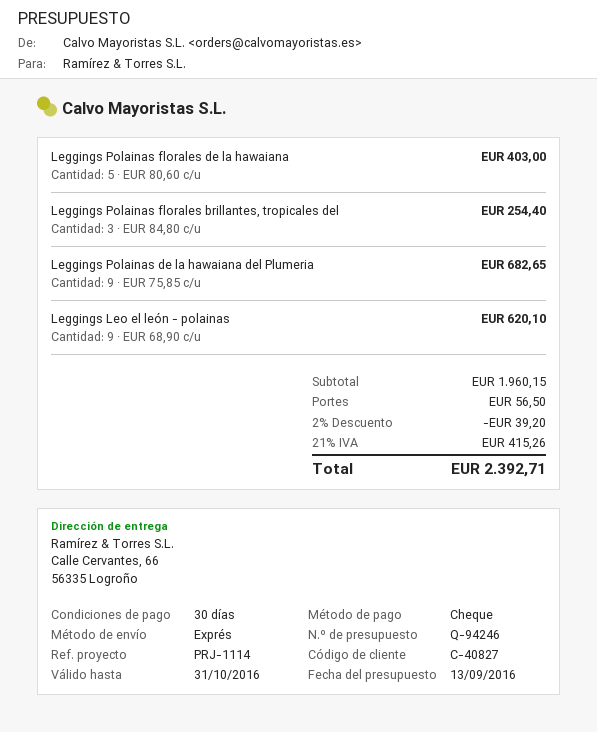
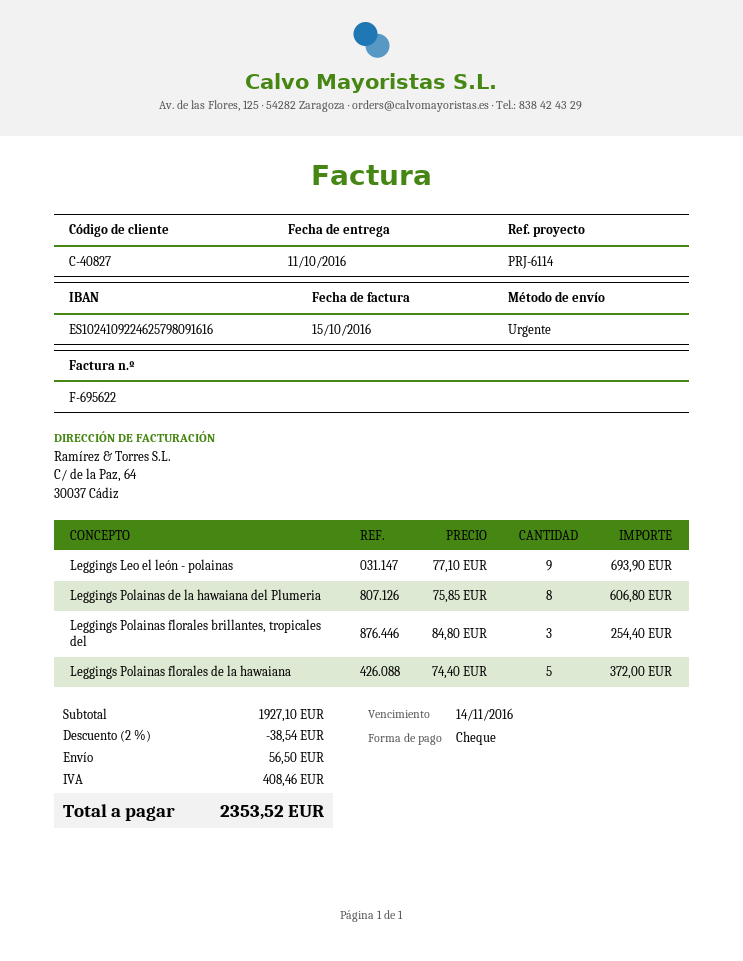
reference: PRJ-1114 -> PRJ-6114
Leggings Polainas florales de la hawaiana: 5 x 80.60 = 403.00 -> 5 x 74.40 = 372.00
Leggings Polainas de la hawaiana del Plumeria: 9 x 75.85 = 682.65 -> 8 x 75.85 = 606.80
Leggings Leo el león - polainas: 9 x 68.90 = 620.10 -> 9 x 77.10 = 693.90
subtotal: 1960.15 -> 1927.10
discount: 2% = 39.20 -> 2% = 38.54
tax: 415.26 -> 408.46
total: 2392.71 -> 2353.52

